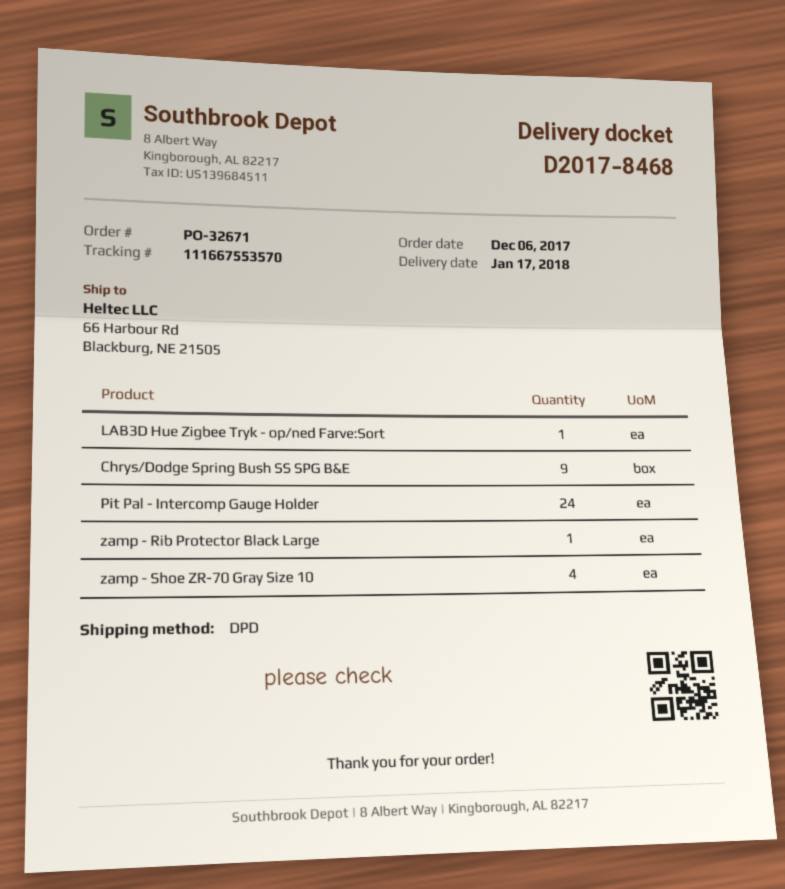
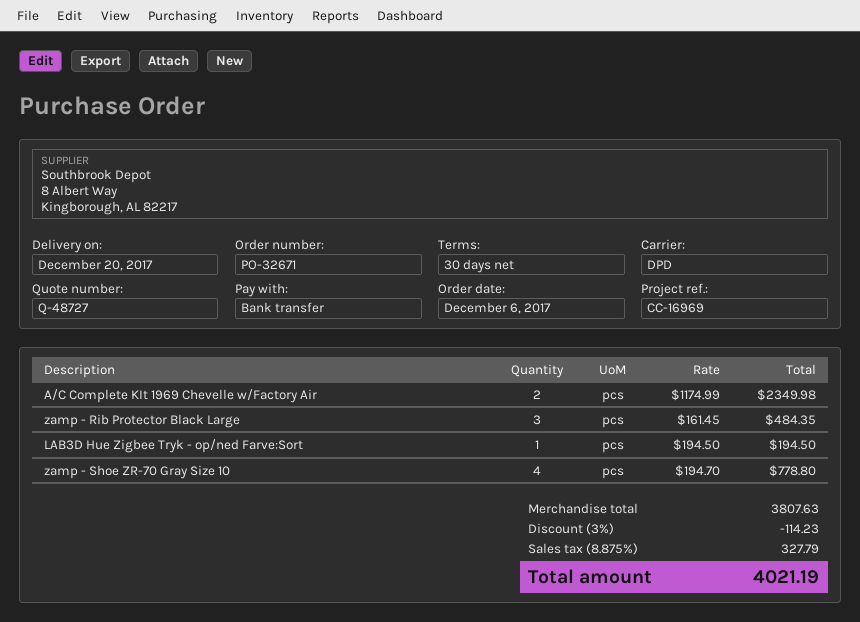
delivery date: 2018-01-17 -> 2017-12-20
Chrys/Dodge Spring Bush SS SPG B&E: 9 -> none
Pit Pal - Intercomp Gauge Holder: 24 -> none
zamp - Rib Protector Black Large: 1 -> 3
A/C Complete KIt 1969 Chevelle w/Factory Air: none -> 2

